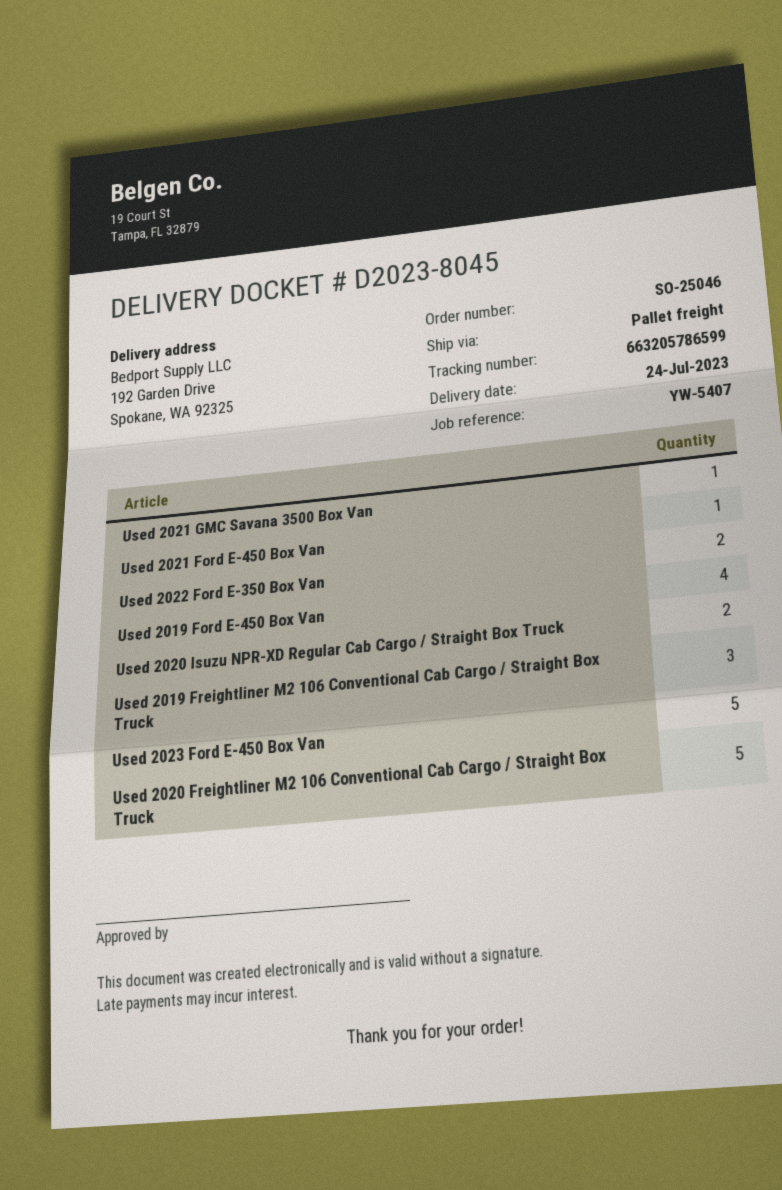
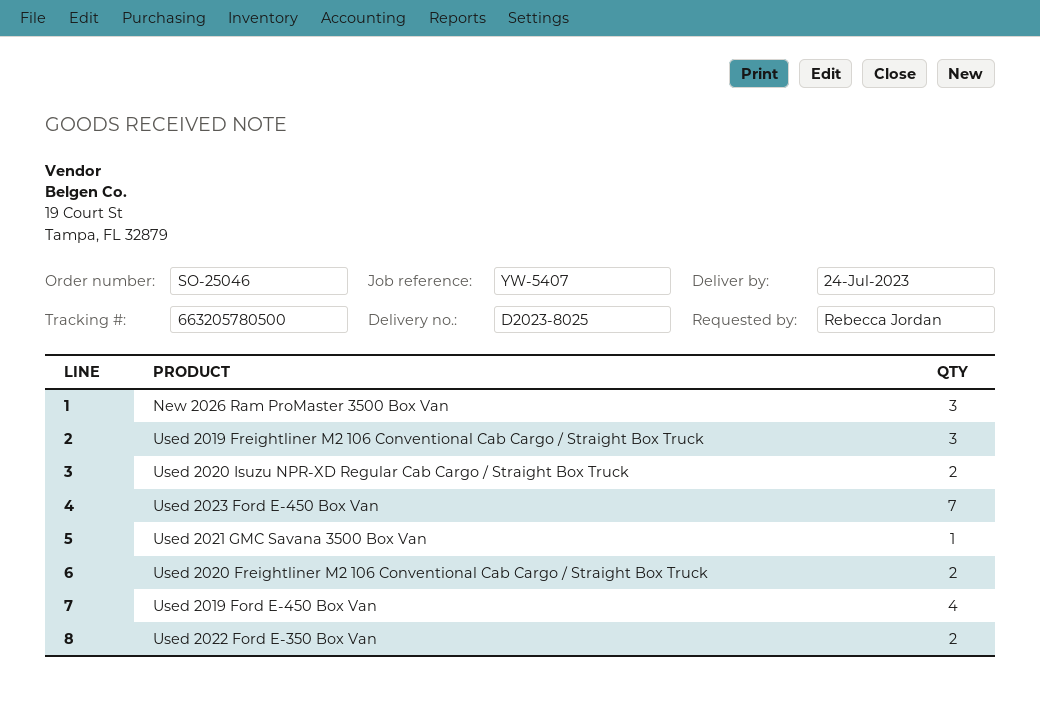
delivery note number: D2023-8045 -> D2023-8025
tracking number: 663205786599 -> 663205780500
Used 2021 Ford E-450 Box Van: 1 -> none
Used 2023 Ford E-450 Box Van: 5 -> 7
Used 2020 Freightliner M2 106 Conventional Cab Cargo / Straight Box Truck: 5 -> 2
New 2026 Ram ProMaster 3500 Box Van: none -> 3

